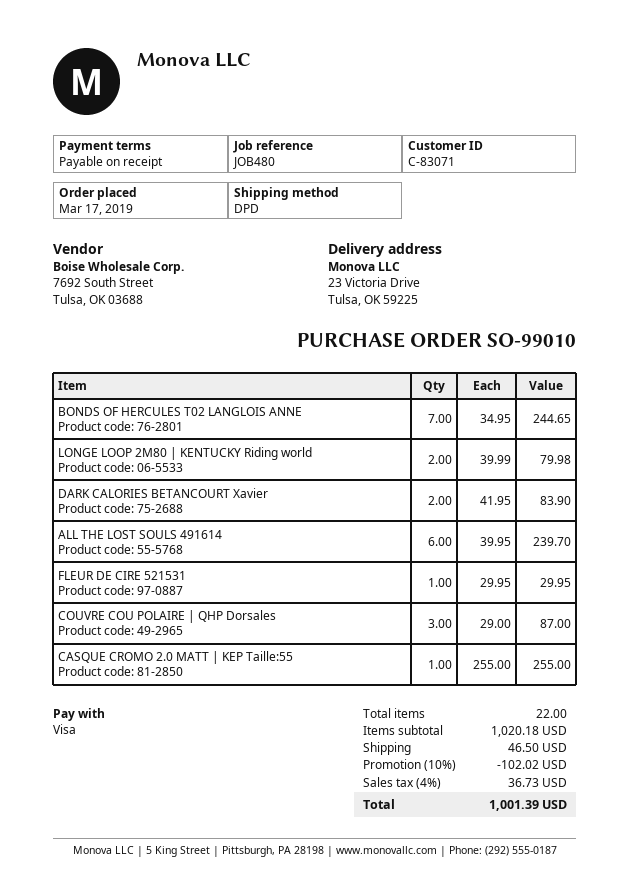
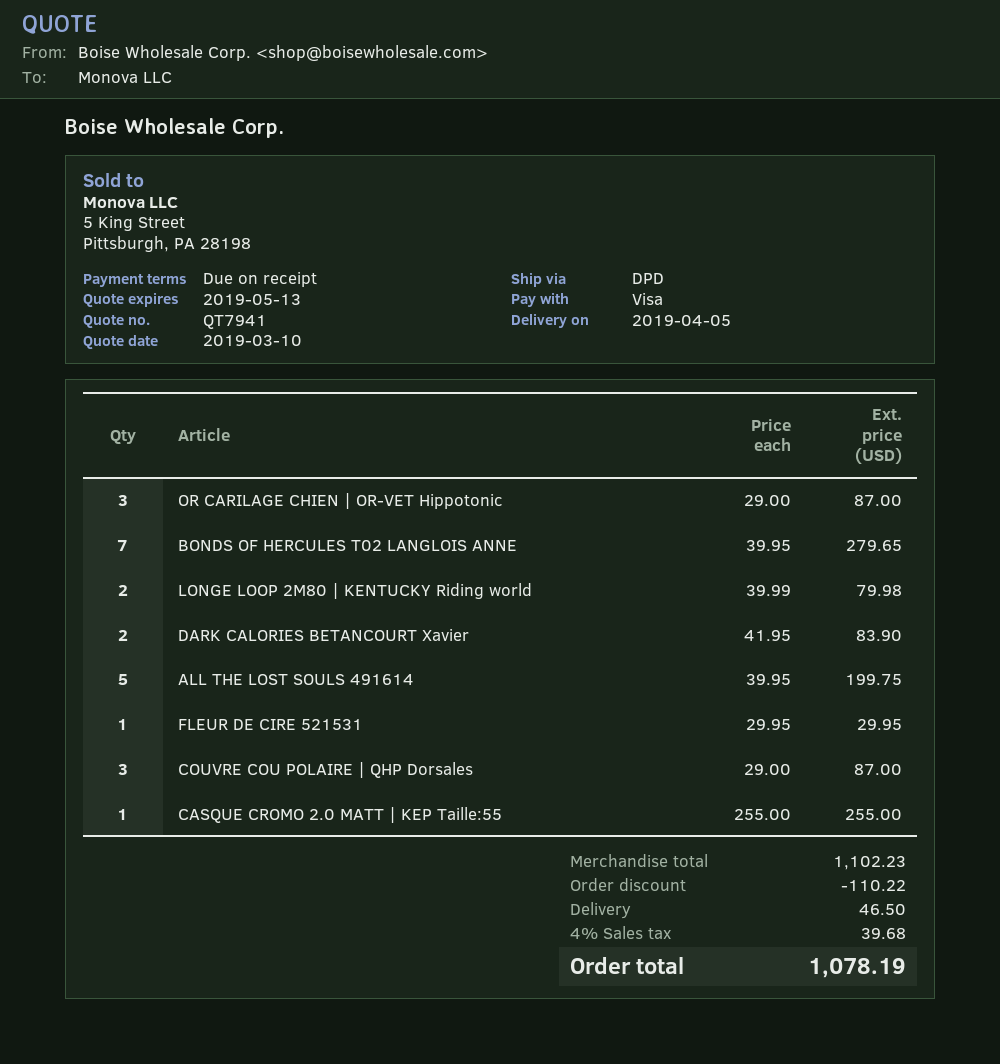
BONDS OF HERCULES T02 LANGLOIS ANNE: 7 x 34.95 = 244.65 -> 7 x 39.95 = 279.65
ALL THE LOST SOULS 491614: 6 x 39.95 = 239.70 -> 5 x 39.95 = 199.75
OR CARILAGE CHIEN | OR-VET Hippotonic: none -> 3 x 29.00 = 87.00
subtotal: 1020.18 -> 1102.23
discount: 102.02 -> 110.22
tax: 4% = 36.73 -> 4% = 39.68
total: 1001.39 -> 1078.19

